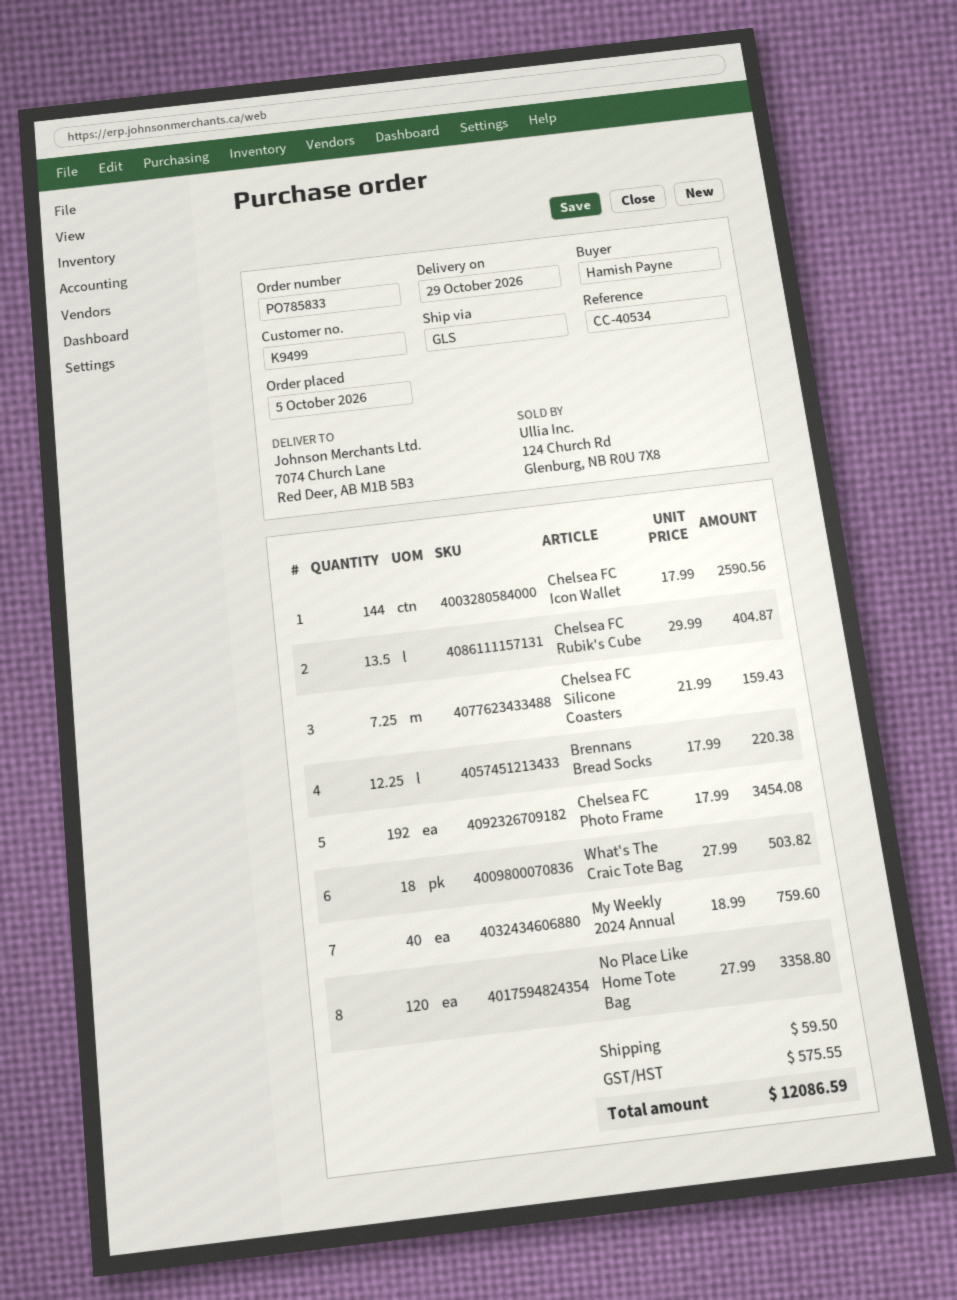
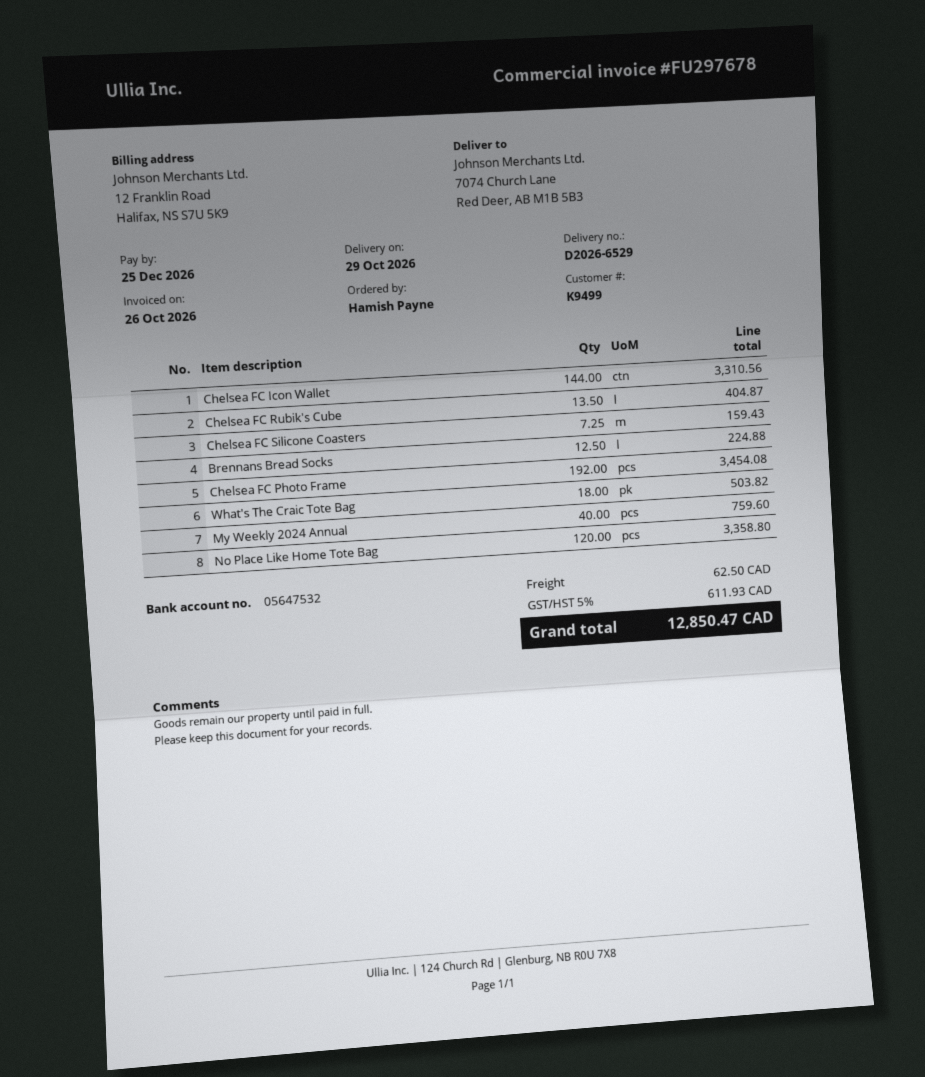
Chelsea FC Icon Wallet: 144 for 2590.56 -> 144 for 3310.56
Brennans Bread Socks: 12.25 for 220.38 -> 12.5 for 224.88
shipping: 59.50 -> 62.50
tax: 575.55 -> 611.93
total: 12086.59 -> 12850.47

